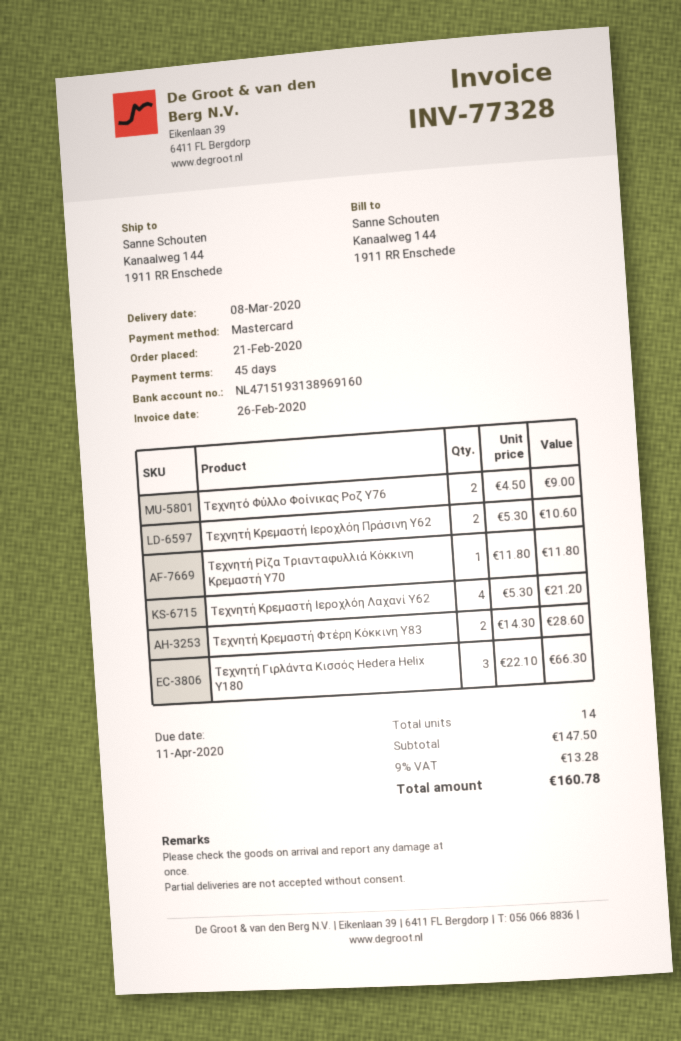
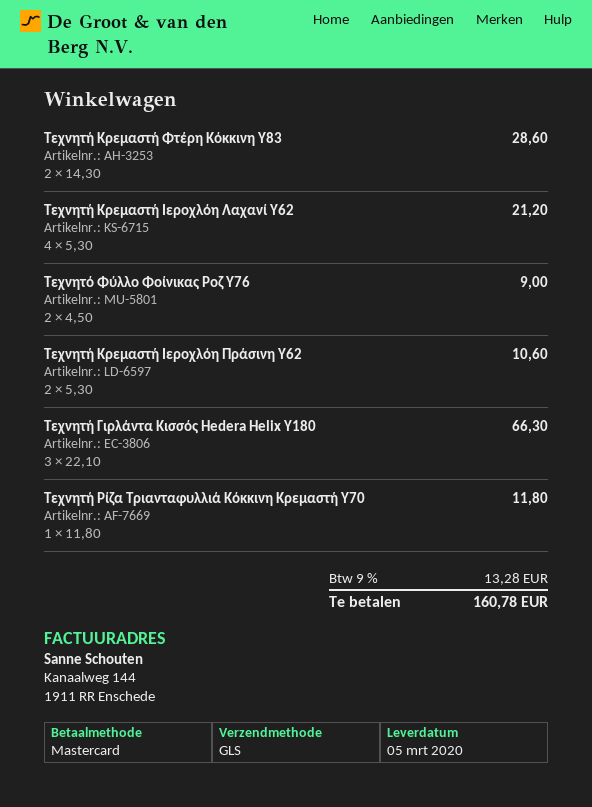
delivery date: 2020-03-08 -> 2020-03-05

